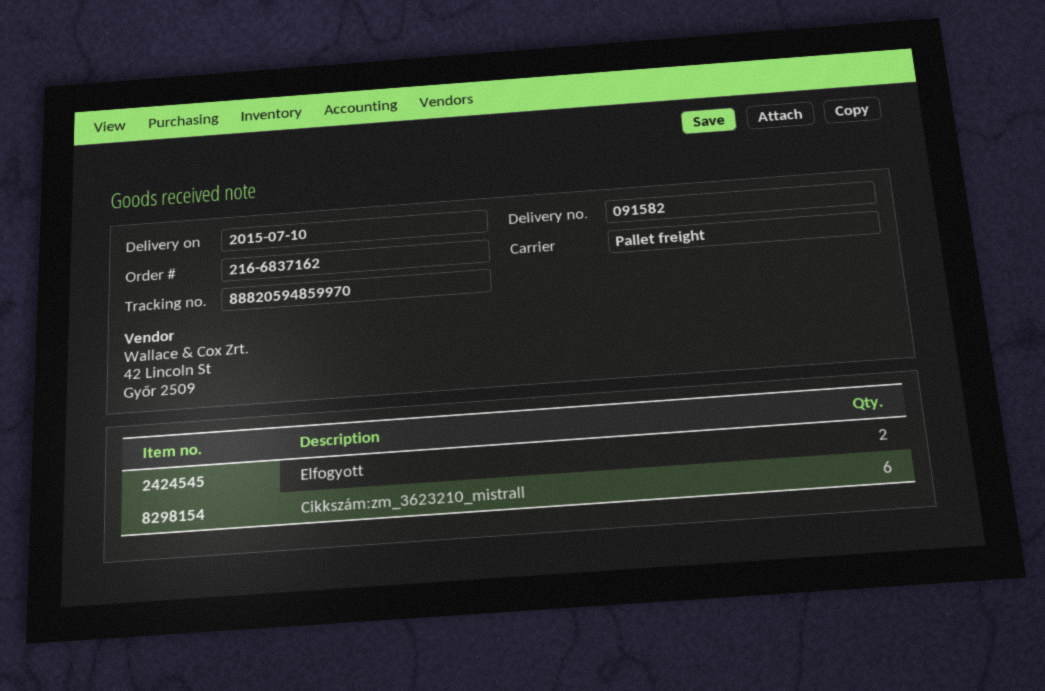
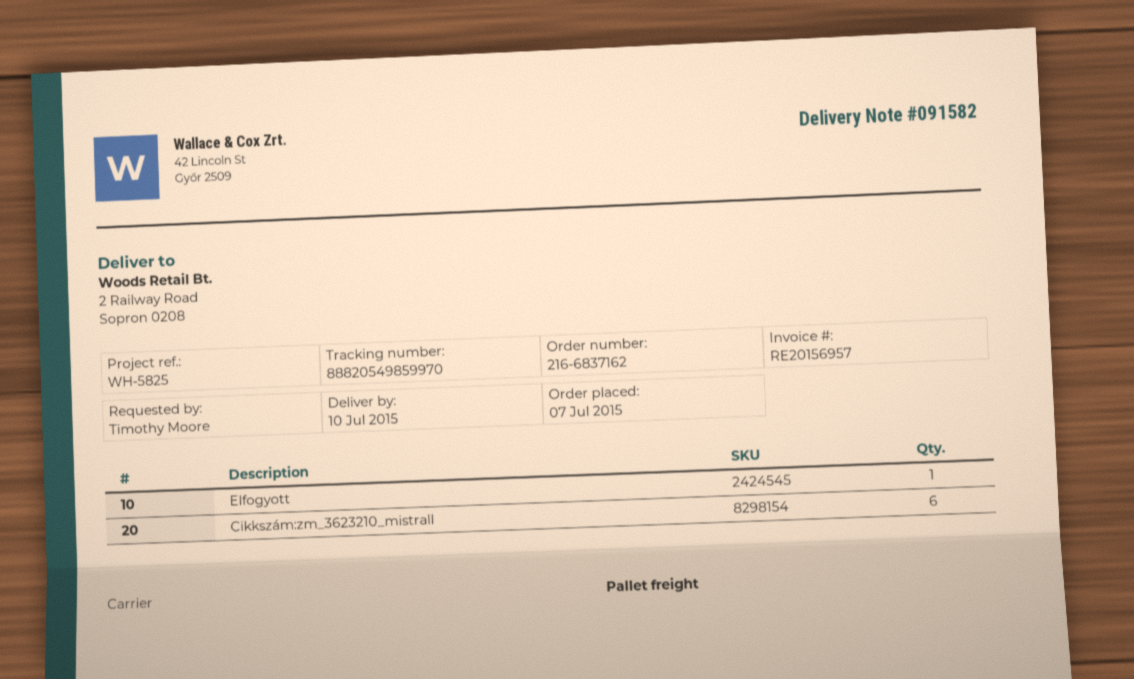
tracking number: 88820594859970 -> 88820549859970
Elfogyott: 2 -> 1

